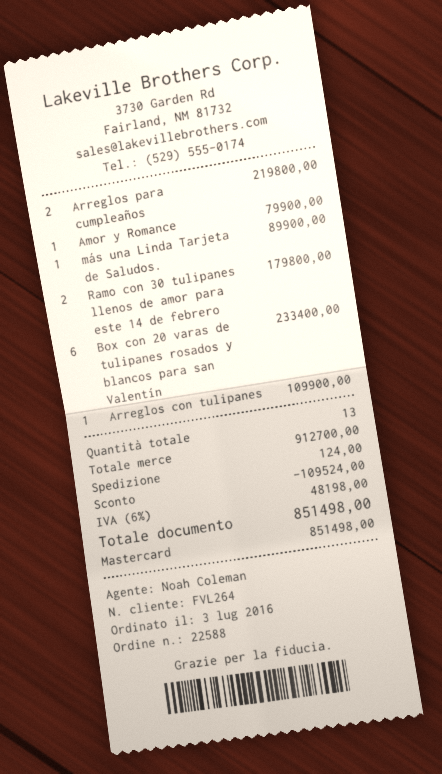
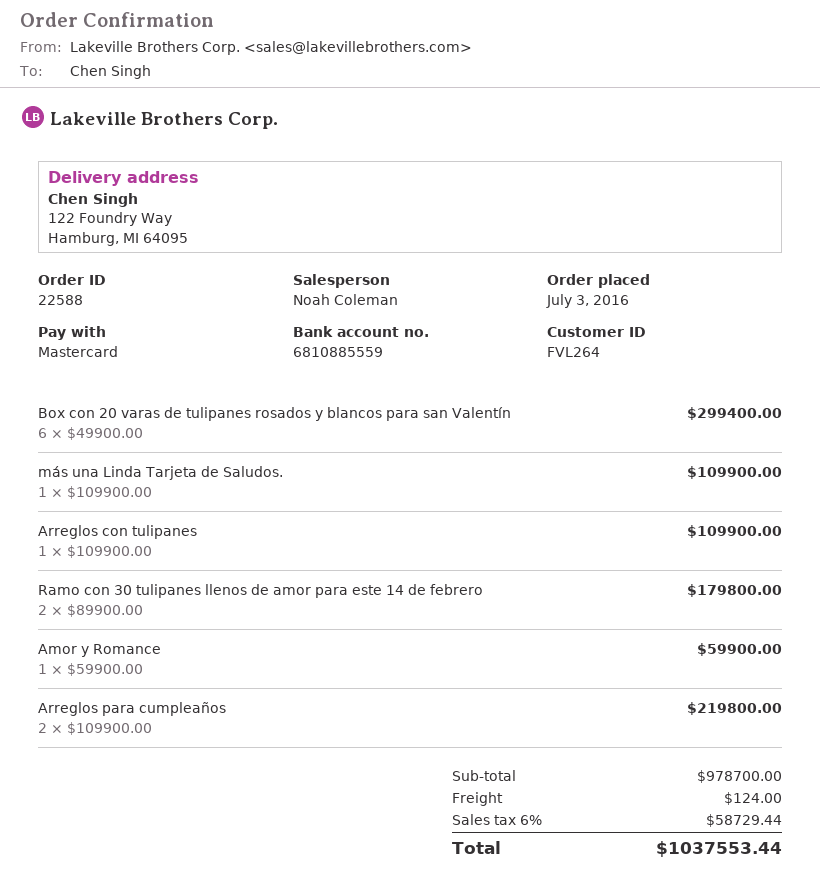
Amor y Romance: 1 for 79900.00 -> 1 for 59900.00
más una Linda Tarjeta de Saludos.: 1 for 89900.00 -> 1 for 109900.00
Box con 20 varas de tulipanes rosados y blancos para san Valentín: 6 for 233400.00 -> 6 for 299400.00
subtotal: 912700.00 -> 978700.00
discount: 109524.00 -> none
tax: 6% = 48198.00 -> 6% = 58729.44
total: 851498.00 -> 1037553.44

